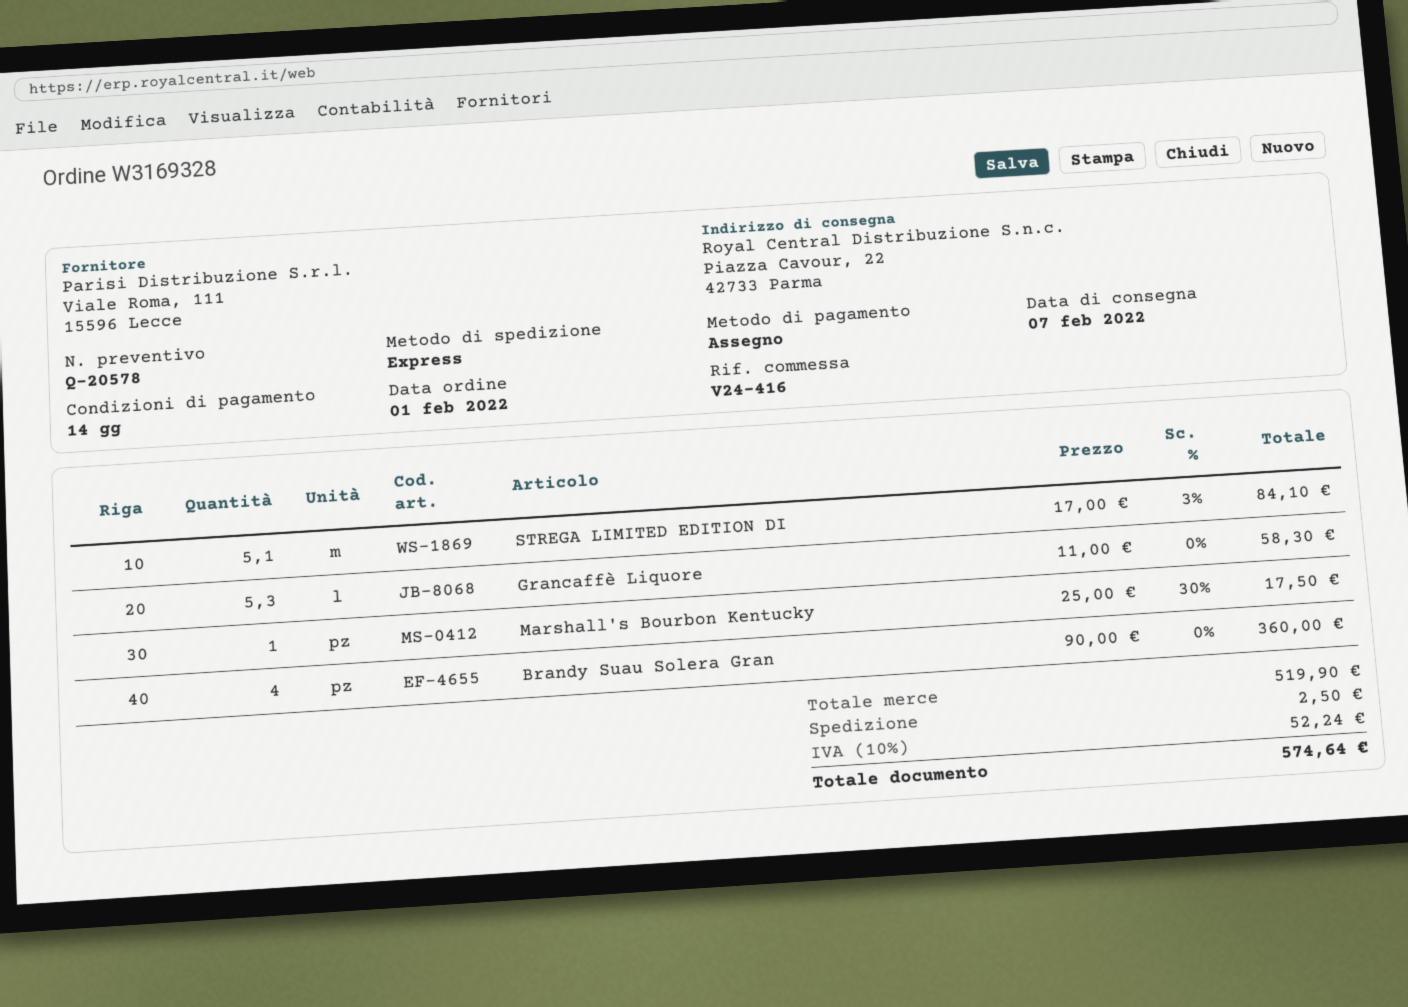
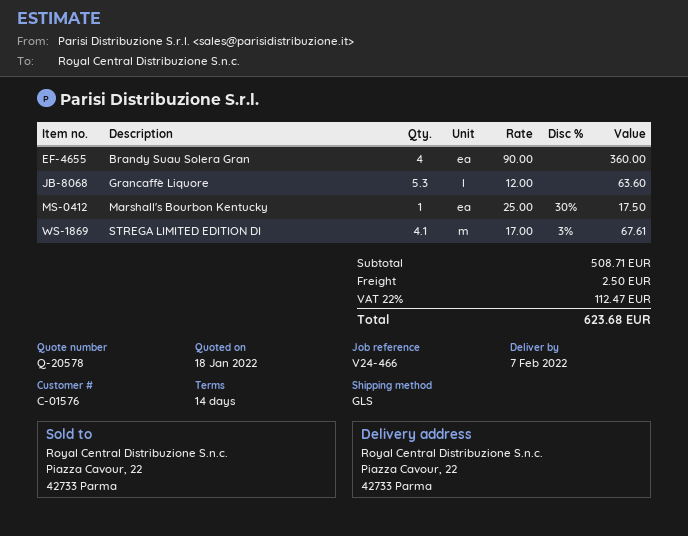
reference: V24-416 -> V24-466
shipping method: express -> GLS
STREGA LIMITED EDITION DI: 5.1 x 17.00 - 3% = 84.10 -> 4.1 x 17.00 - 3% = 67.61
Grancaffè Liquore: 5.3 x 11.00 = 58.30 -> 5.3 x 12.00 = 63.60
subtotal: 519.90 -> 508.71
tax: 10% = 52.24 -> 22% = 112.47
total: 574.64 -> 623.68

